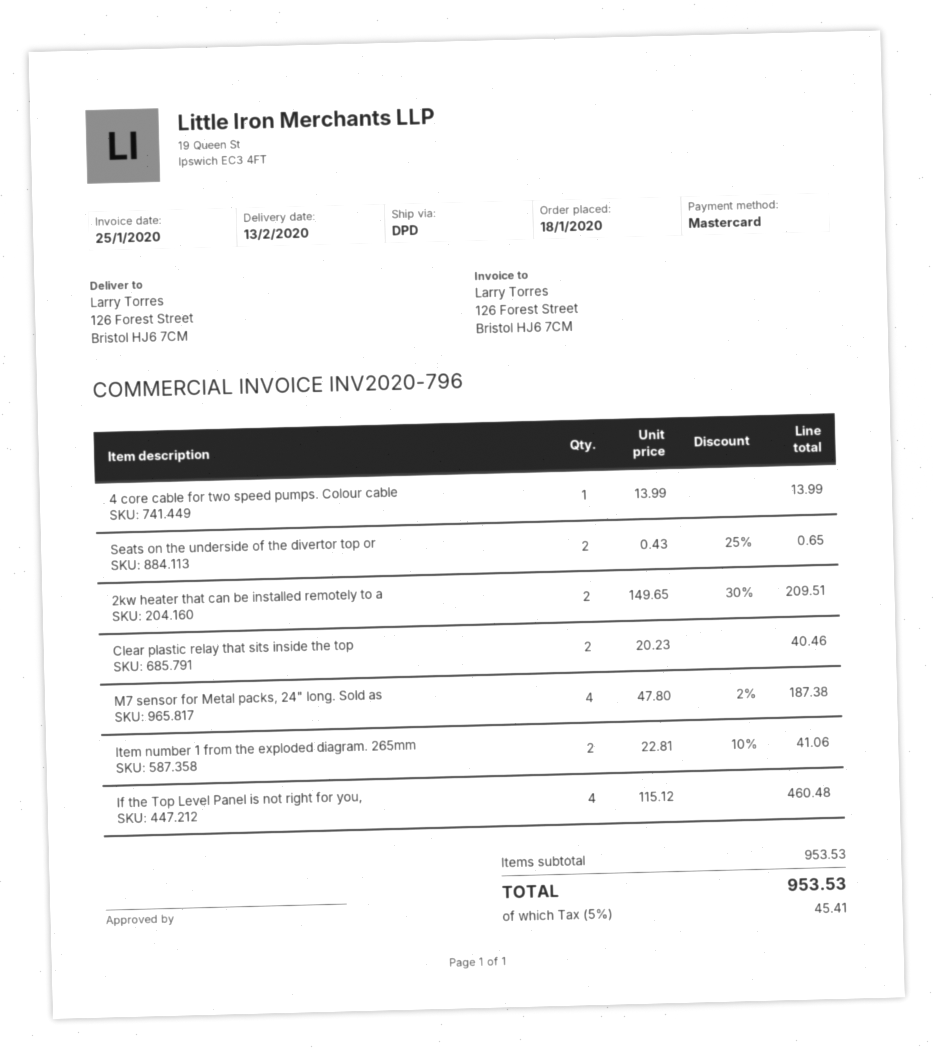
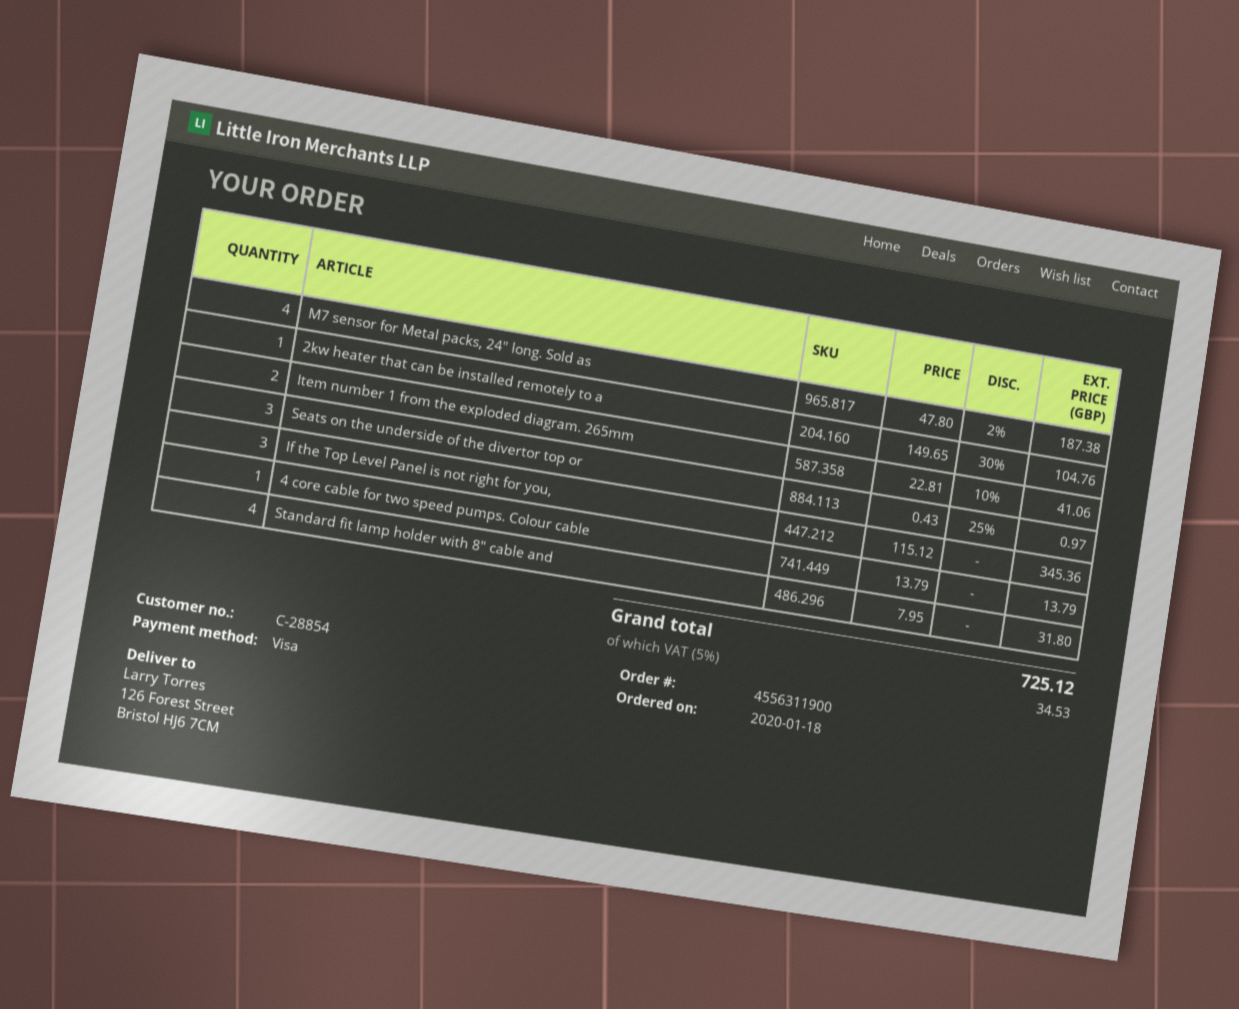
payment method: Mastercard -> Visa
4 core cable for two speed pumps. Colour cable: 1 x 13.99 = 13.99 -> 1 x 13.79 = 13.79
Seats on the underside of the divertor top or: 2 x 0.43 - 25% = 0.65 -> 3 x 0.43 - 25% = 0.97
2kw heater that can be installed remotely to a: 2 x 149.65 - 30% = 209.51 -> 1 x 149.65 - 30% = 104.76
Clear plastic relay that sits inside the top: 2 x 20.23 = 40.46 -> none
If the Top Level Panel is not right for you,: 4 x 115.12 = 460.48 -> 3 x 115.12 = 345.36
Standard fit lamp holder with 8" cable and: none -> 4 x 7.95 = 31.80
tax: 5% = 45.41 -> 5% = 34.53
total: 953.53 -> 725.12

